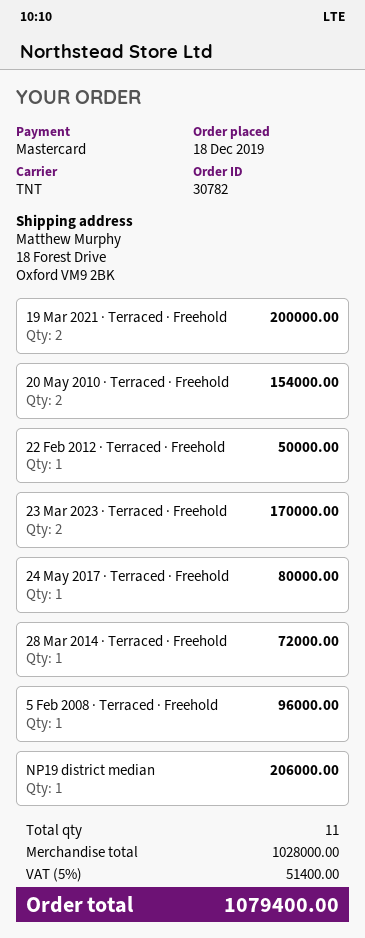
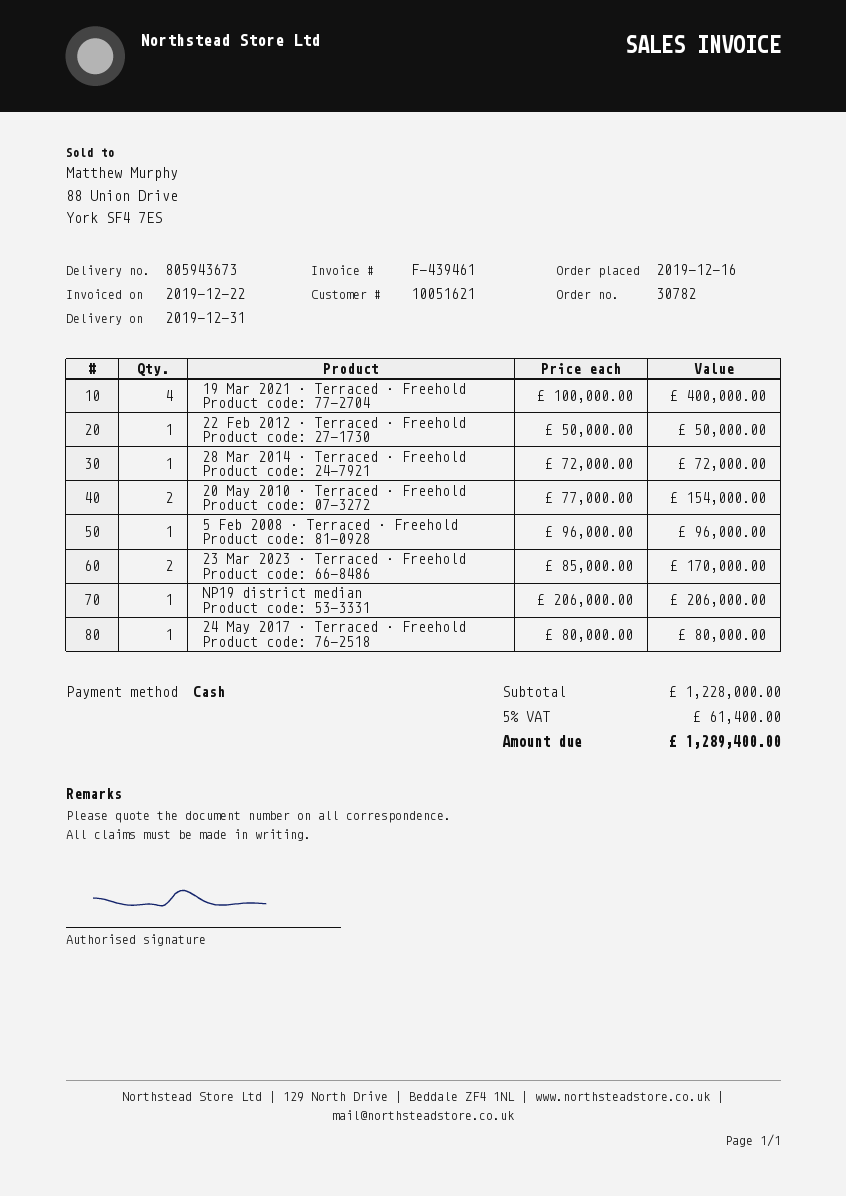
order date: 2019-12-18 -> 2019-12-16
payment method: Mastercard -> cash
19 Mar 2021 · Terraced · Freehold: 2 for 200000.00 -> 4 for 400000.00
subtotal: 1028000.00 -> 1228000.00
tax: 5% = 51400.00 -> 5% = 61400.00
total: 1079400.00 -> 1289400.00

